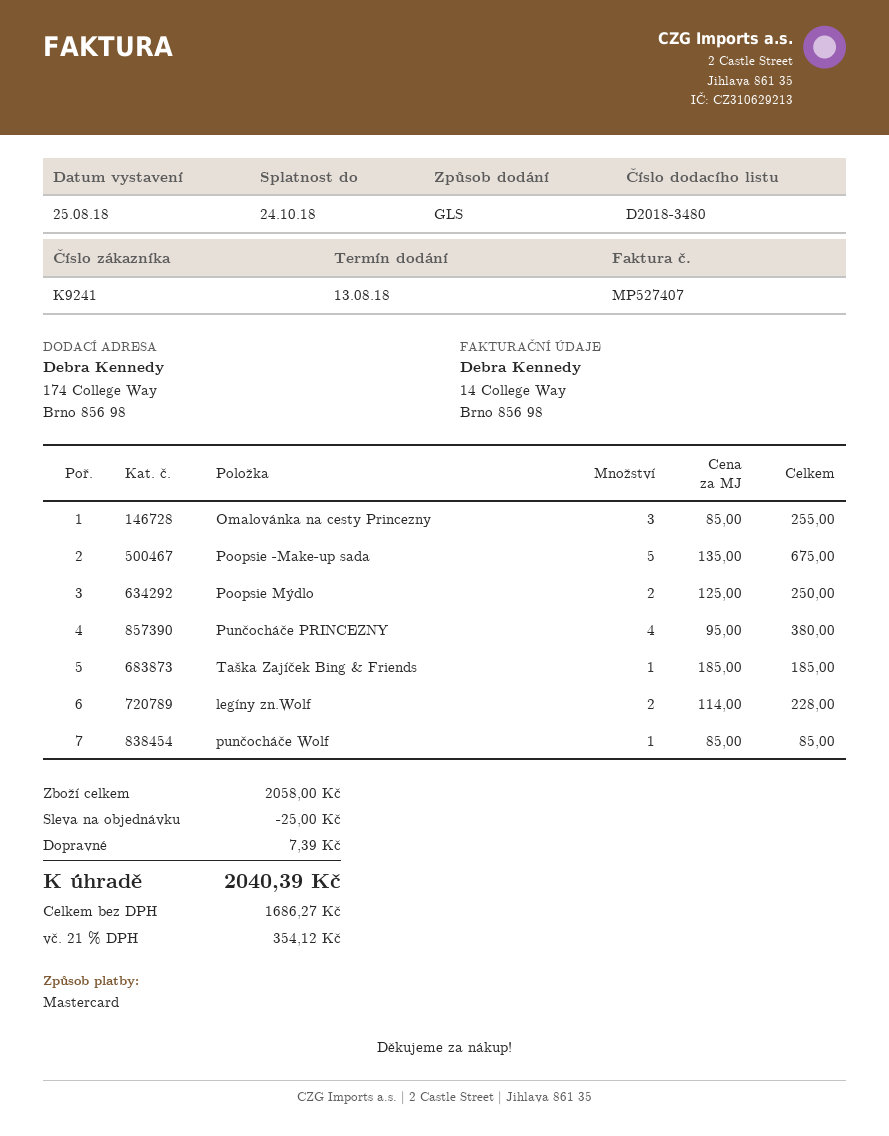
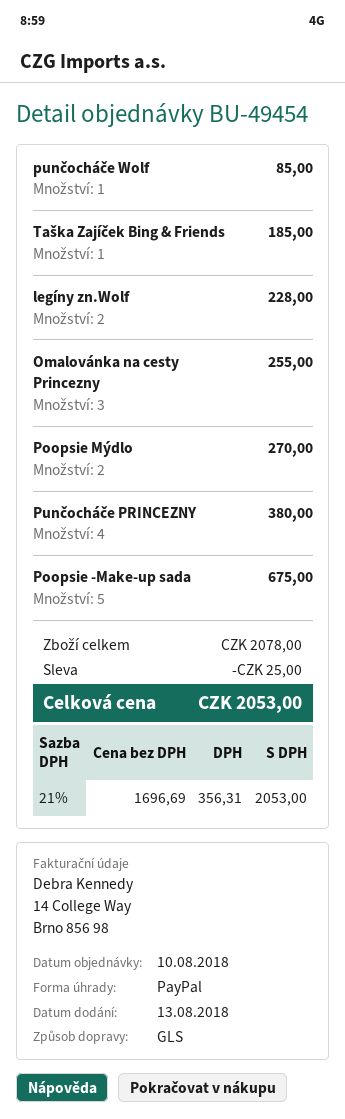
payment method: Mastercard -> PayPal
Poopsie Mýdlo: 2 for 250.00 -> 2 for 270.00
subtotal: 2058.00 -> 2078.00
shipping: 7.39 -> none
net: 1686.27 -> 1696.69
tax: 21% = 354.12 -> 21% = 356.31
total: 2040.39 -> 2053.00

